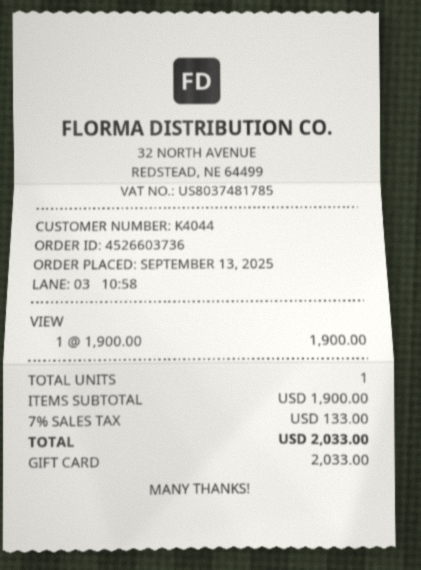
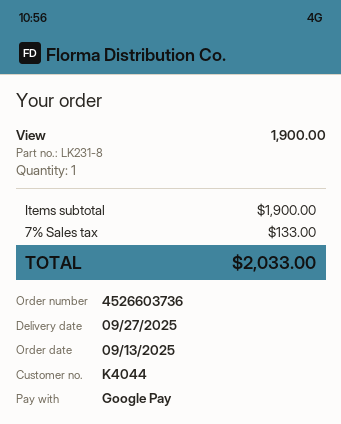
payment method: gift card -> Google Pay

